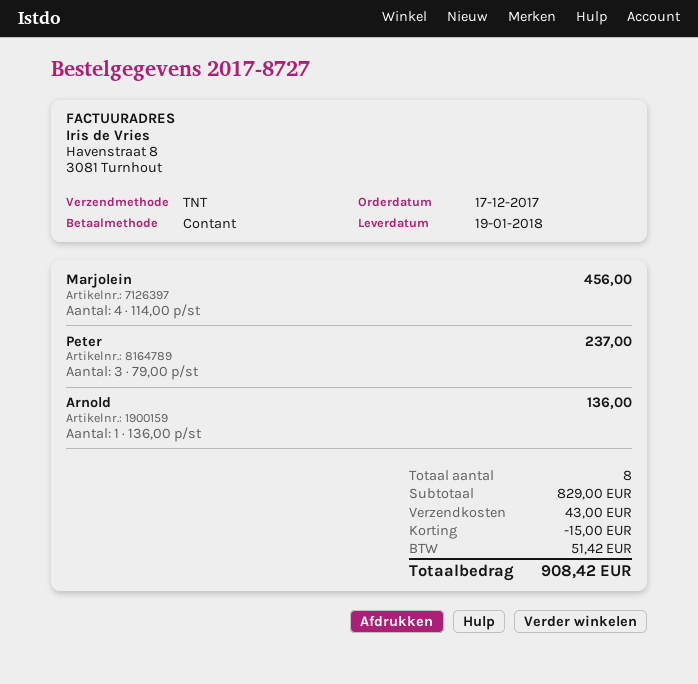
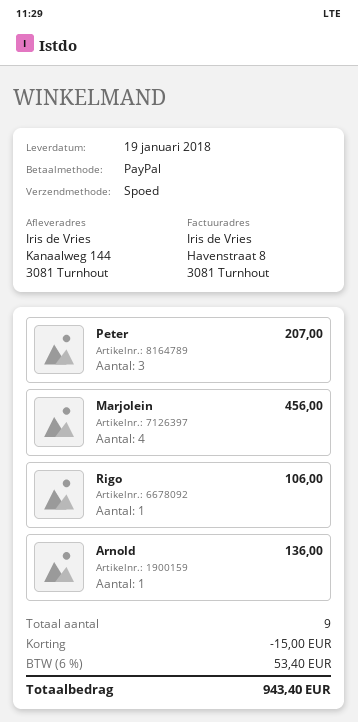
payment method: cash -> PayPal
shipping method: TNT -> express
Peter: 3 for 237.00 -> 3 for 207.00
Rigo: none -> 1 for 106.00
total quantity: 8 -> 9
shipping: 43.00 -> none
tax: 51.42 -> 53.40
total: 908.42 -> 943.40

